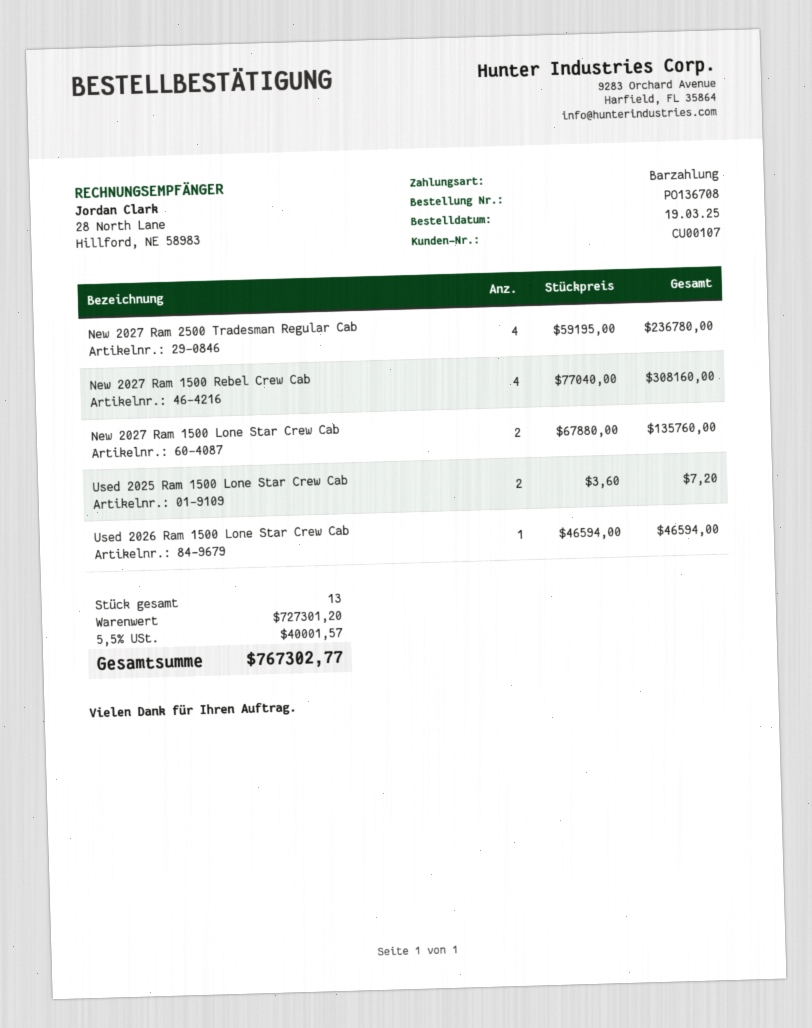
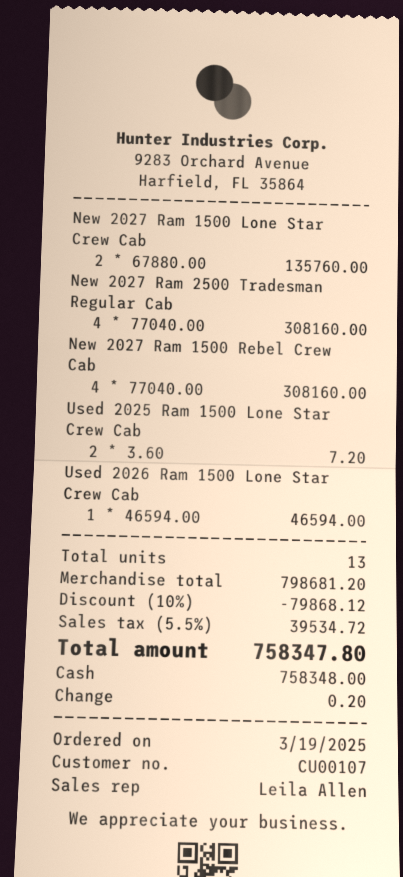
New 2027 Ram 2500 Tradesman Regular Cab: 4 x 59195.00 = 236780.00 -> 4 x 77040.00 = 308160.00
subtotal: 727301.20 -> 798681.20
discount: none -> 10% = 79868.12
tax: 5.5% = 40001.57 -> 5.5% = 39534.72
total: 767302.77 -> 758347.80

